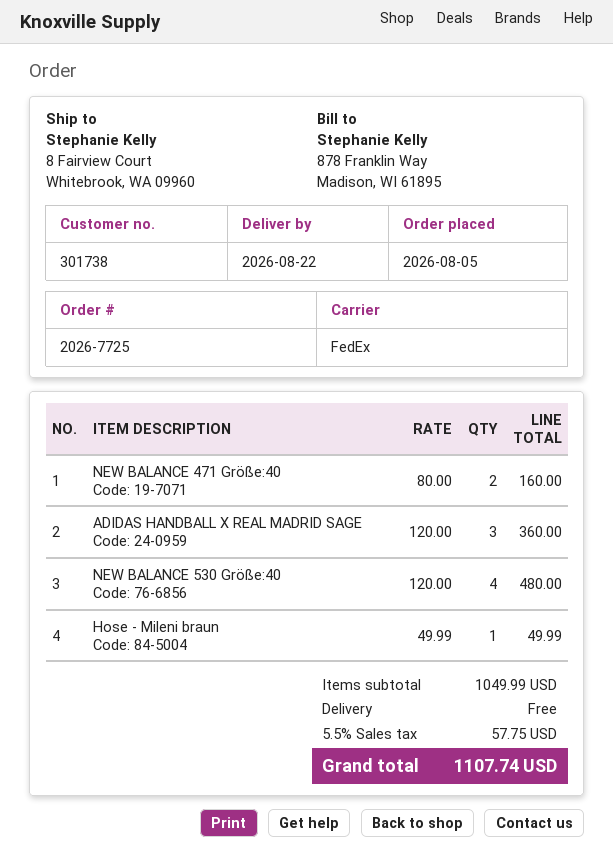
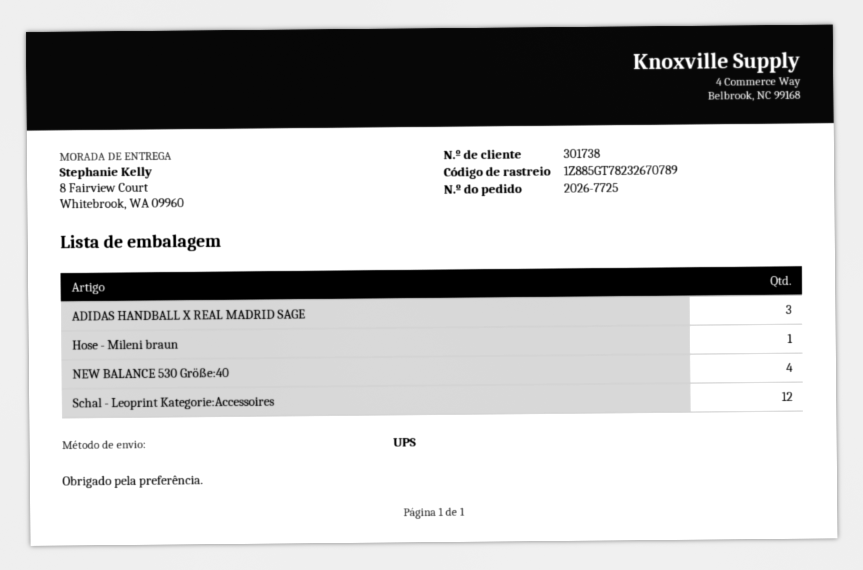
shipping method: FedEx -> UPS
NEW BALANCE 471 Größe:40: 2 -> none
Schal - Leoprint Kategorie:Accessoires: none -> 12

